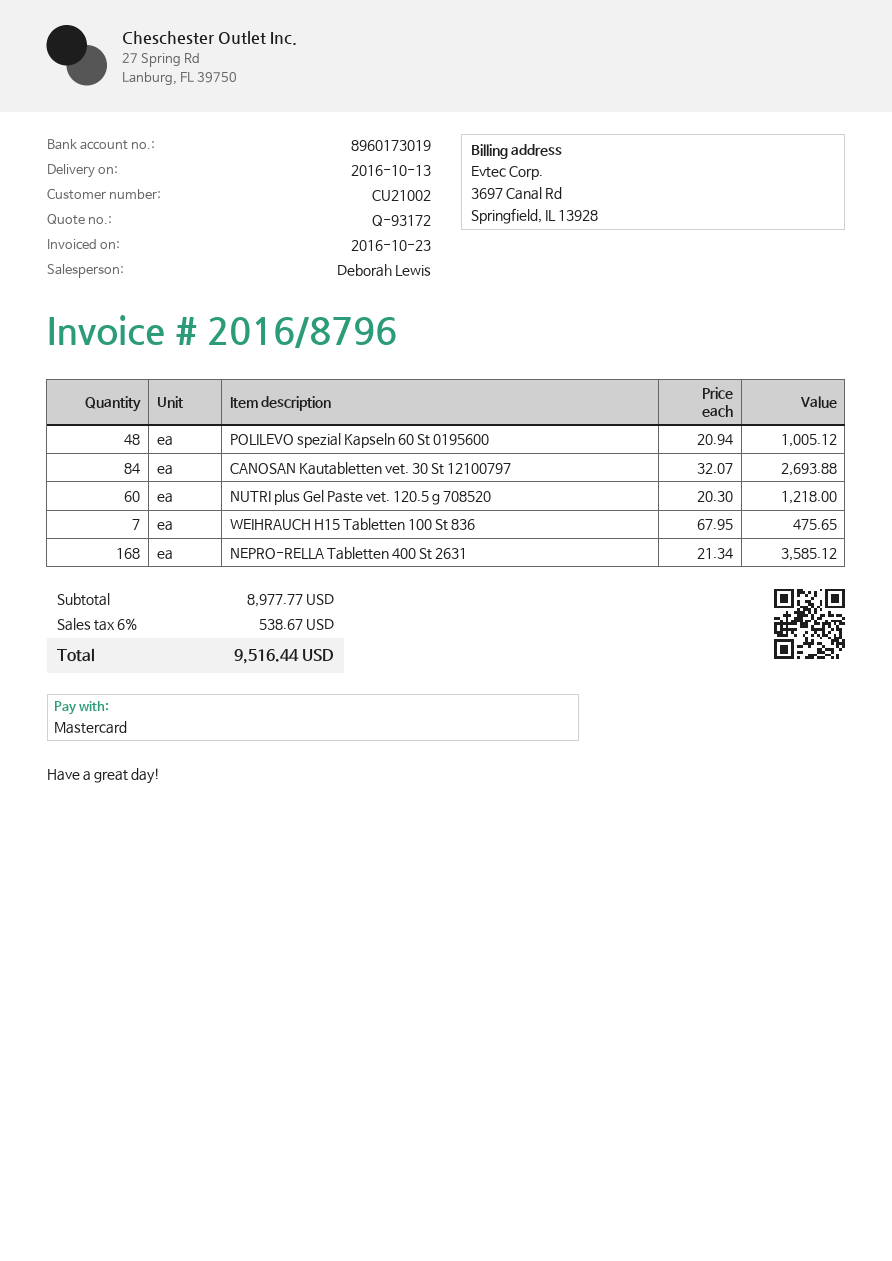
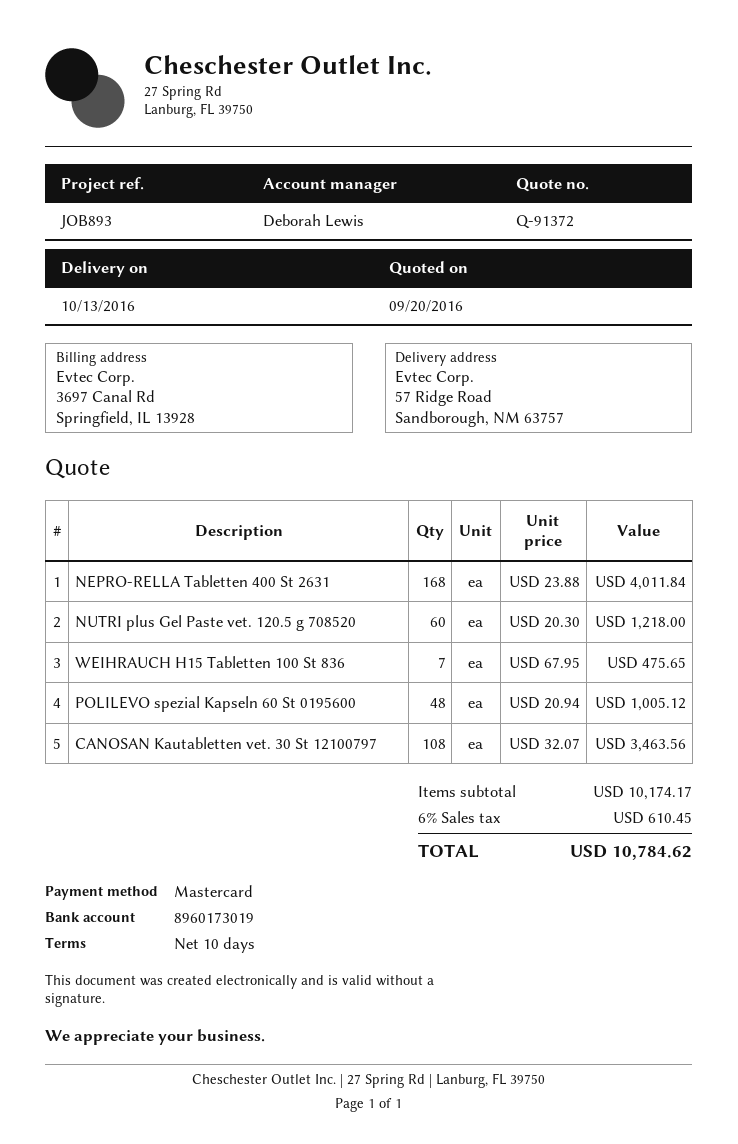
quote number: Q-93172 -> Q-91372
CANOSAN Kautabletten vet. 30 St 12100797: 84 x 32.07 = 2693.88 -> 108 x 32.07 = 3463.56
NEPRO-RELLA Tabletten 400 St 2631: 168 x 21.34 = 3585.12 -> 168 x 23.88 = 4011.84
subtotal: 8977.77 -> 10174.17
tax: 6% = 538.67 -> 6% = 610.45
total: 9516.44 -> 10784.62

